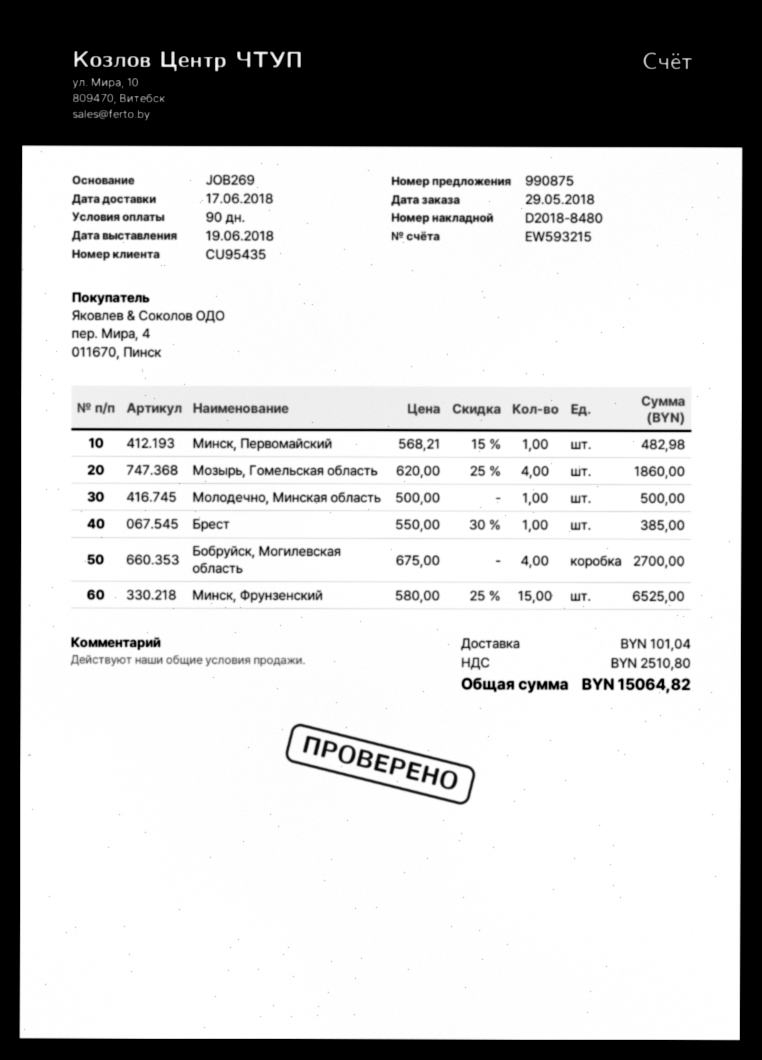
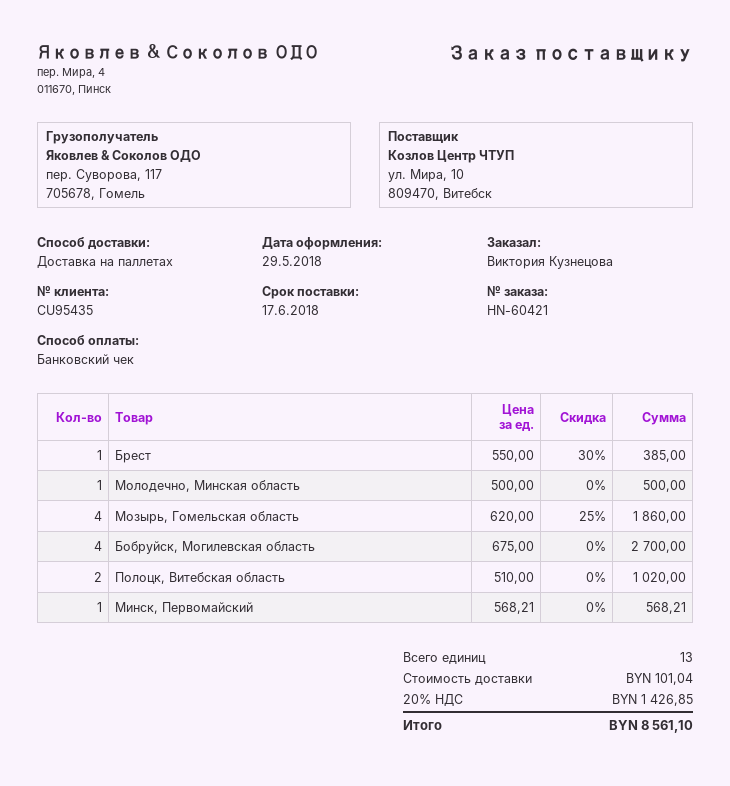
Минск, Первомайский: 1 x 568.21 - 15% = 482.98 -> 1 x 568.21 = 568.21
Минск, Фрунзенский: 15 x 580.00 - 25% = 6525.00 -> none
Полоцк, Витебская область: none -> 2 x 510.00 = 1020.00
tax: 2510.80 -> 1426.85
total: 15064.82 -> 8561.10

